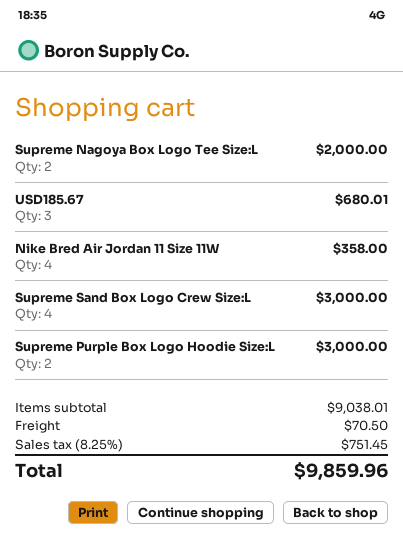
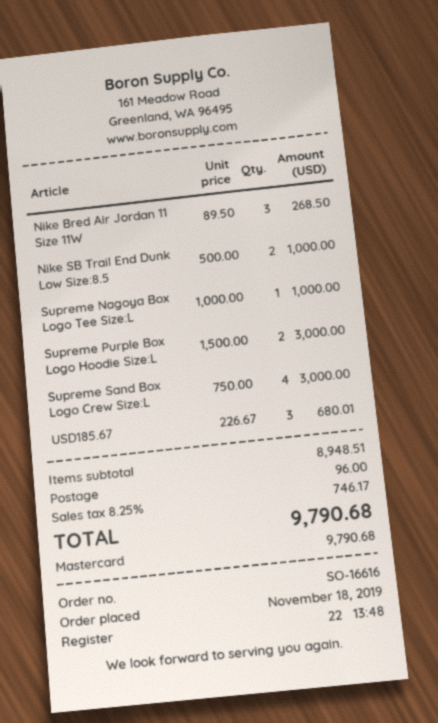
Supreme Nagoya Box Logo Tee Size:L: 2 for 2000.00 -> 1 for 1000.00
Nike Bred Air Jordan 11 Size 11W: 4 for 358.00 -> 3 for 268.50
Nike SB Trail End Dunk Low Size:8.5: none -> 2 for 1000.00
subtotal: 9038.01 -> 8948.51
shipping: 70.50 -> 96.00
tax: 8.25% = 751.45 -> 8.25% = 746.17
total: 9859.96 -> 9790.68

